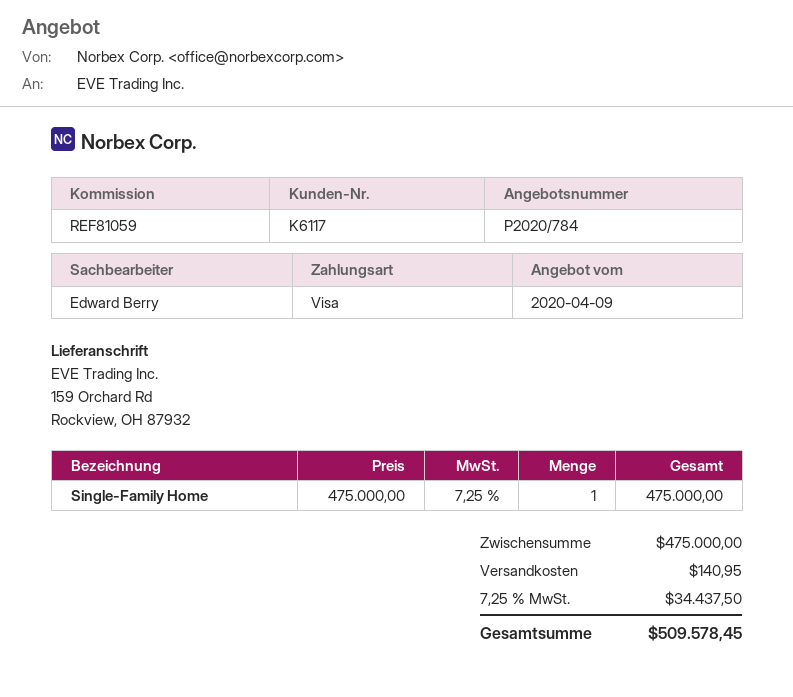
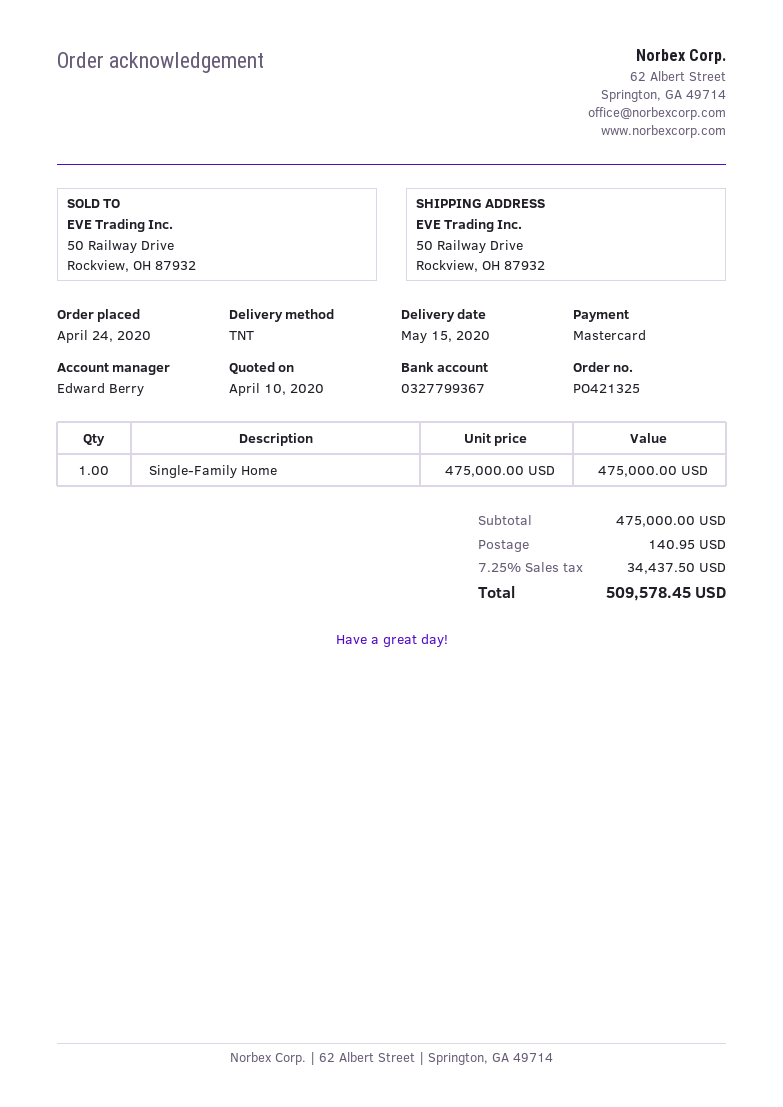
quote date: 2020-04-09 -> 2020-04-10
payment method: Visa -> Mastercard
ship to: 159 Orchard Rd, Rockview, OH 87932 -> 50 Railway Drive, Rockview, OH 87932

